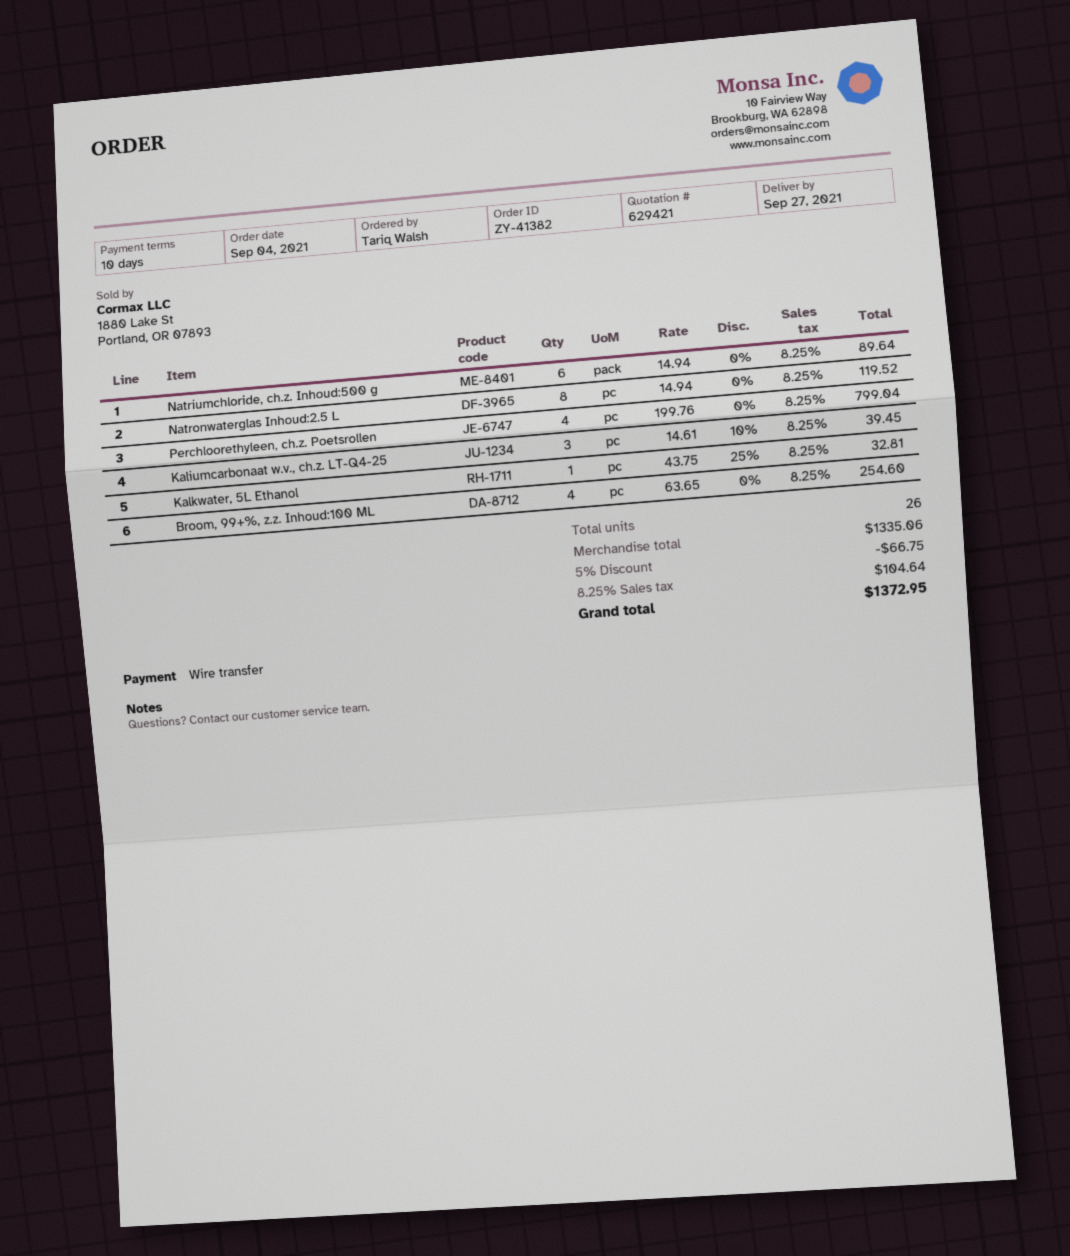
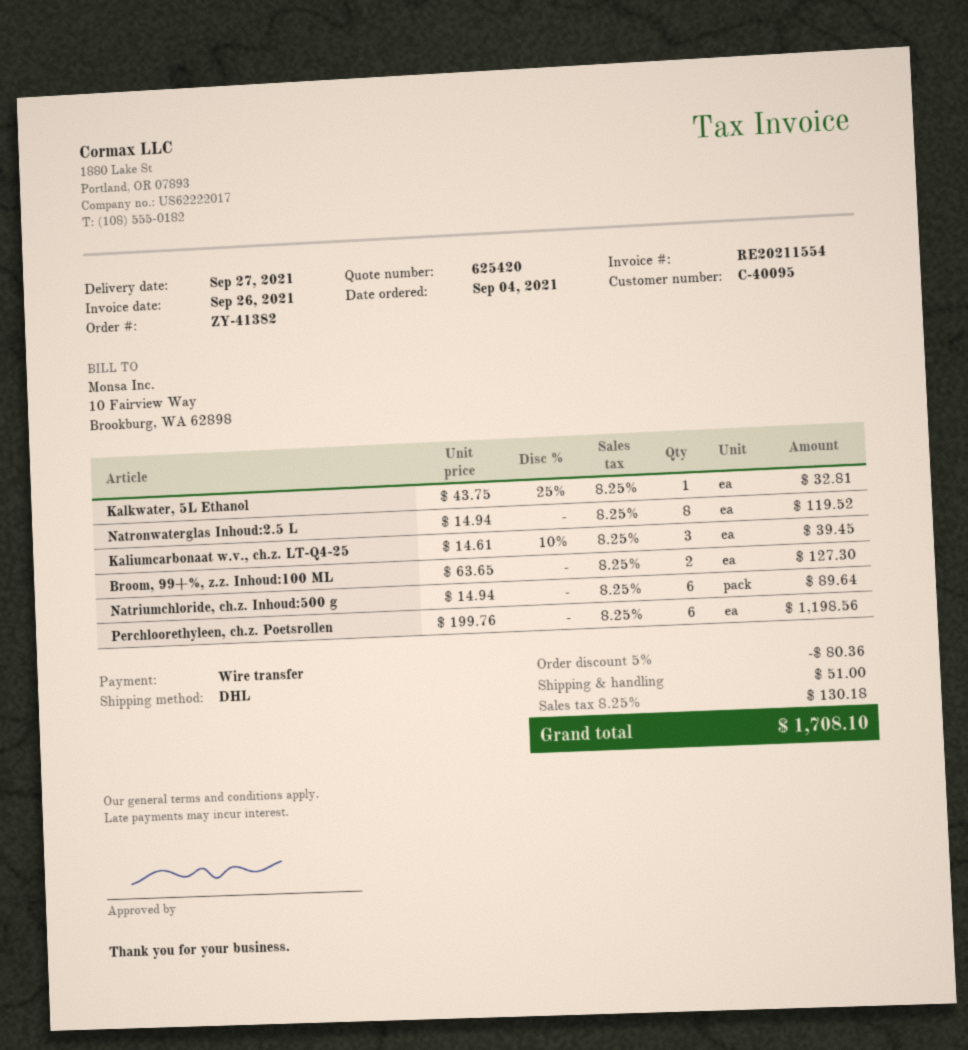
quote number: 629421 -> 625420
Perchloorethyleen, ch.z. Poetsrollen: 4 x 199.76 = 799.04 -> 6 x 199.76 = 1198.56
Broom, 99+%, z.z. Inhoud:100 ML: 4 x 63.65 = 254.60 -> 2 x 63.65 = 127.30
discount: 5% = 66.75 -> 5% = 80.36
shipping: none -> 51.00
tax: 8.25% = 104.64 -> 8.25% = 130.18
total: 1372.95 -> 1708.10

